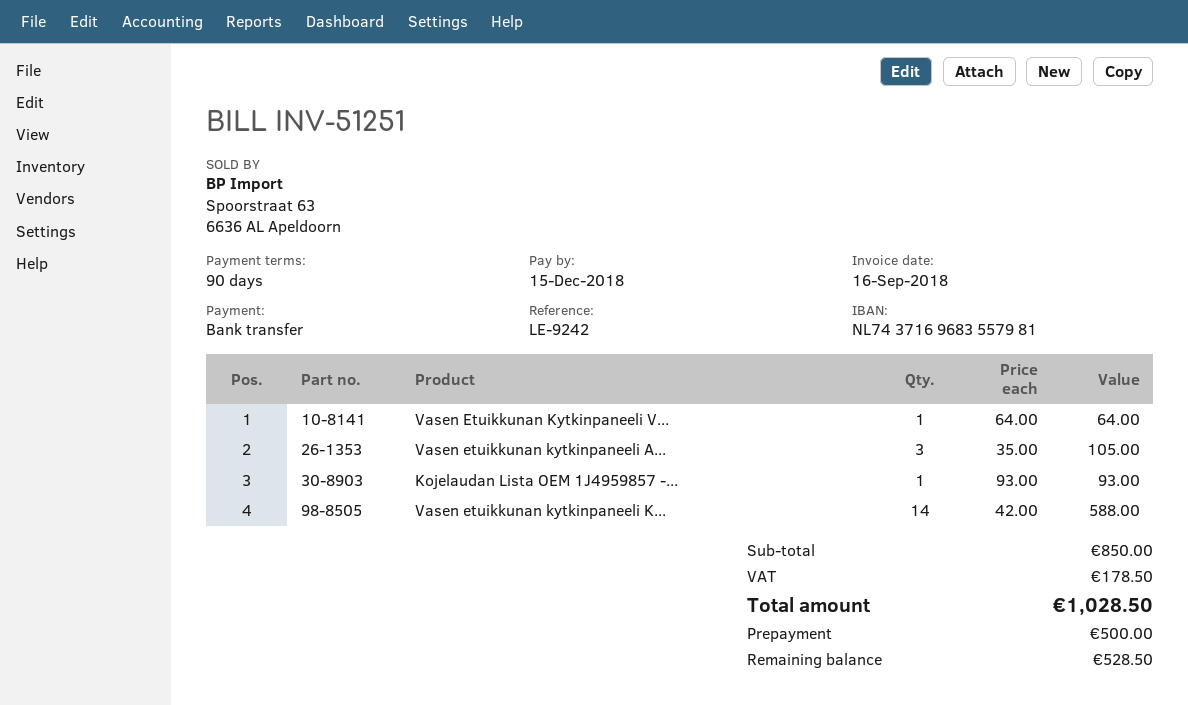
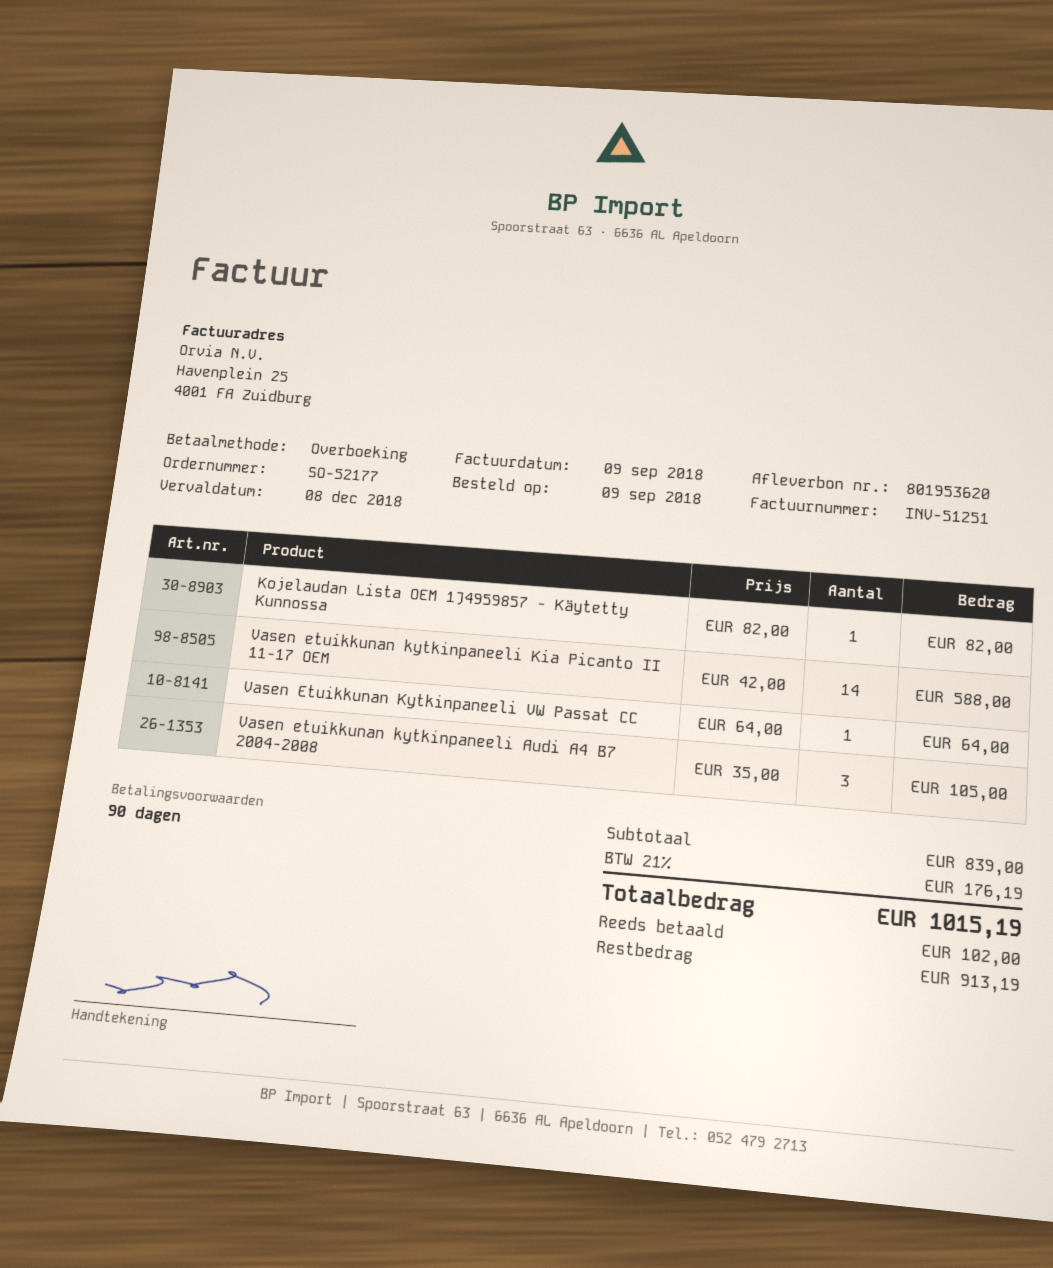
invoice date: 2018-09-16 -> 2018-09-09
due date: 2018-12-15 -> 2018-12-08
Kojelaudan Lista OEM 1J4959857 -...: 1 x 93.00 = 93.00 -> 1 x 82.00 = 82.00
subtotal: 850.00 -> 839.00
tax: 178.50 -> 176.19
total: 1028.50 -> 1015.19
deposit: 500.00 -> 102.00
balance: 528.50 -> 913.19

